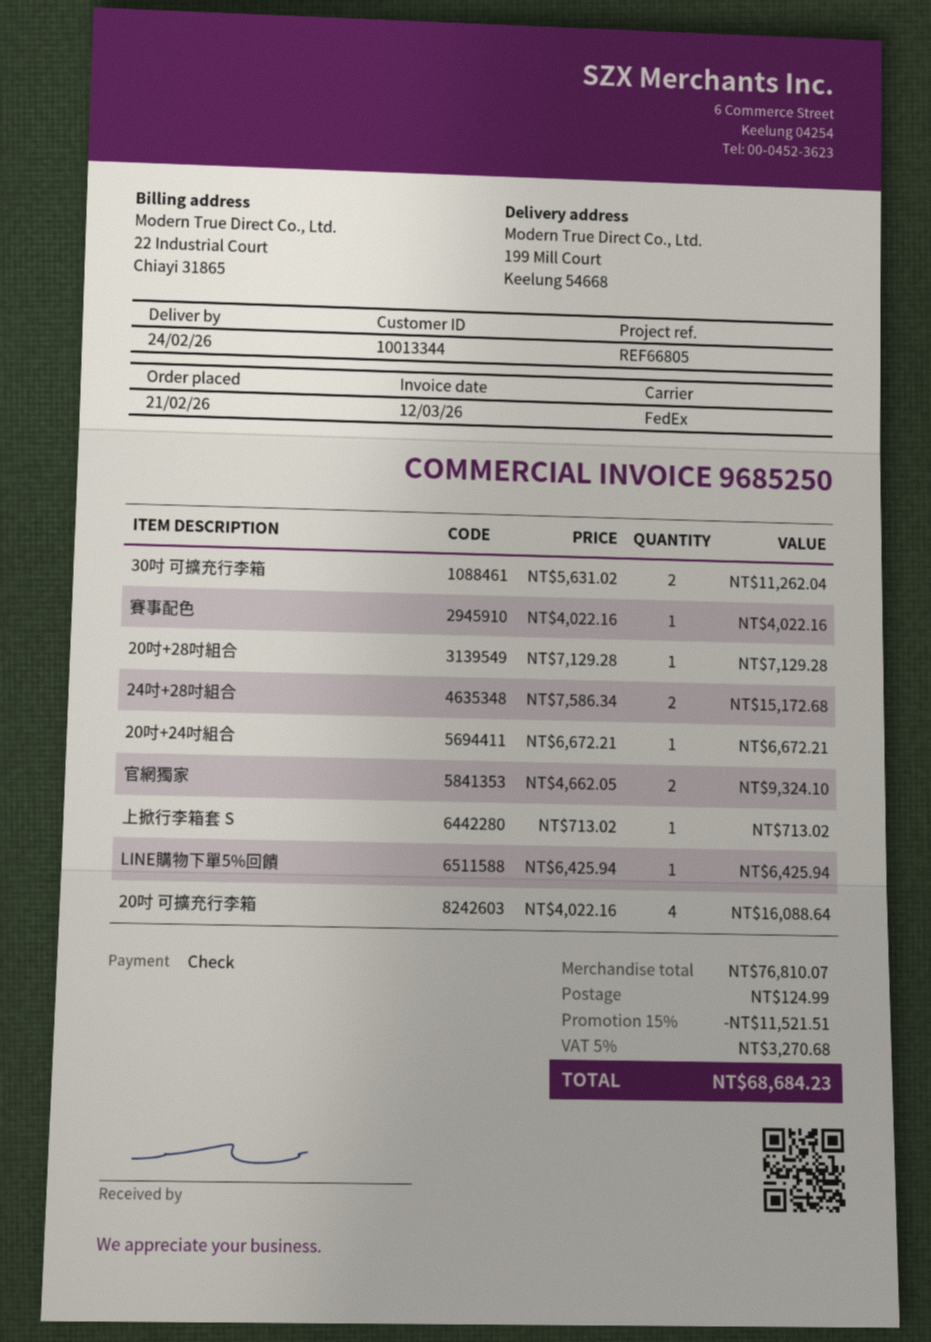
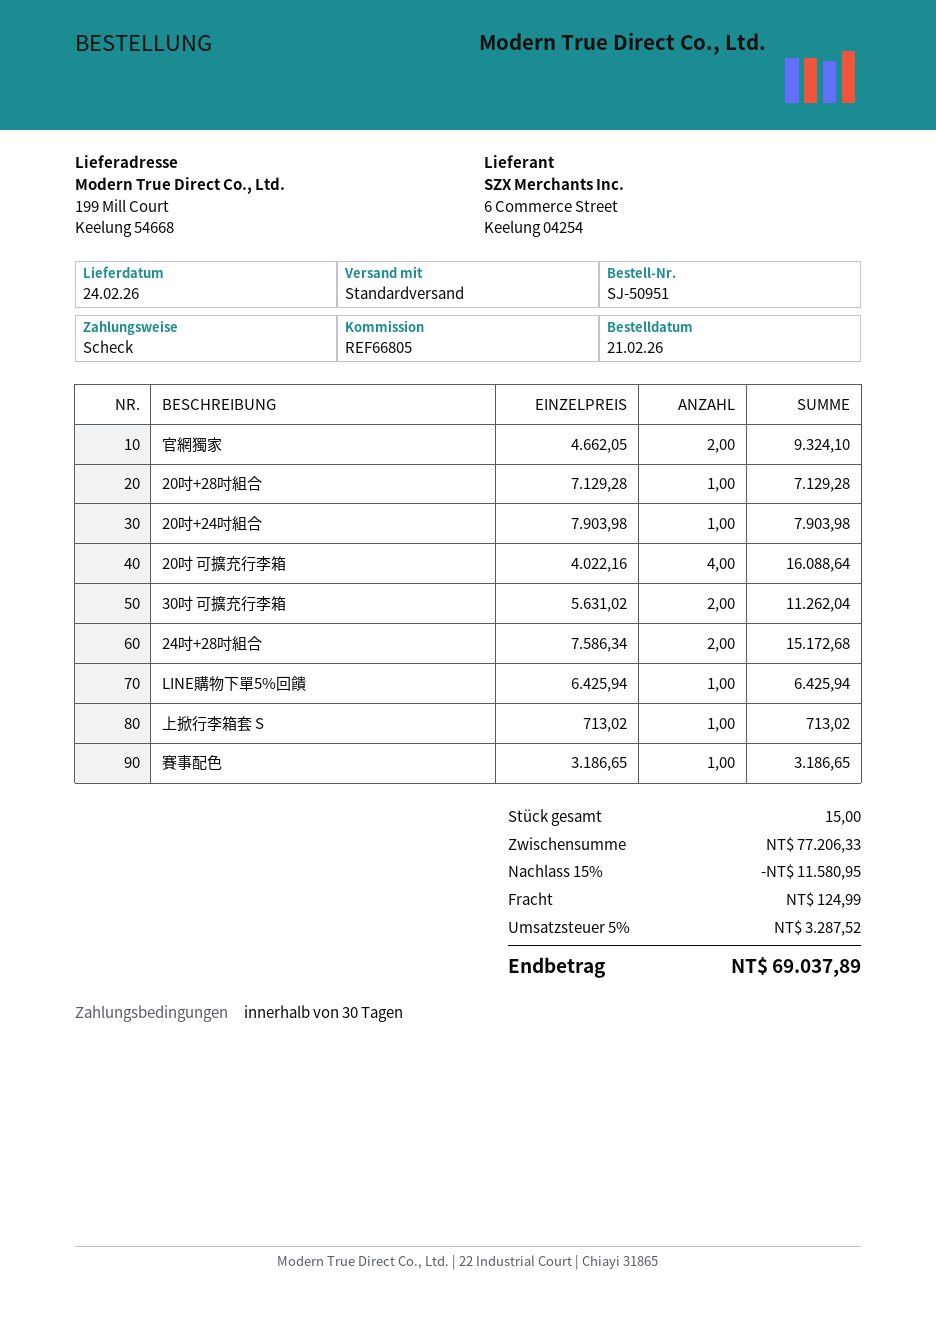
shipping method: FedEx -> standard
賽事配色: 1 x 4022.16 = 4022.16 -> 1 x 3186.65 = 3186.65
20吋+24吋組合: 1 x 6672.21 = 6672.21 -> 1 x 7903.98 = 7903.98
subtotal: 76810.07 -> 77206.33
discount: 15% = 11521.51 -> 15% = 11580.95
tax: 5% = 3270.68 -> 5% = 3287.52
total: 68684.23 -> 69037.89

